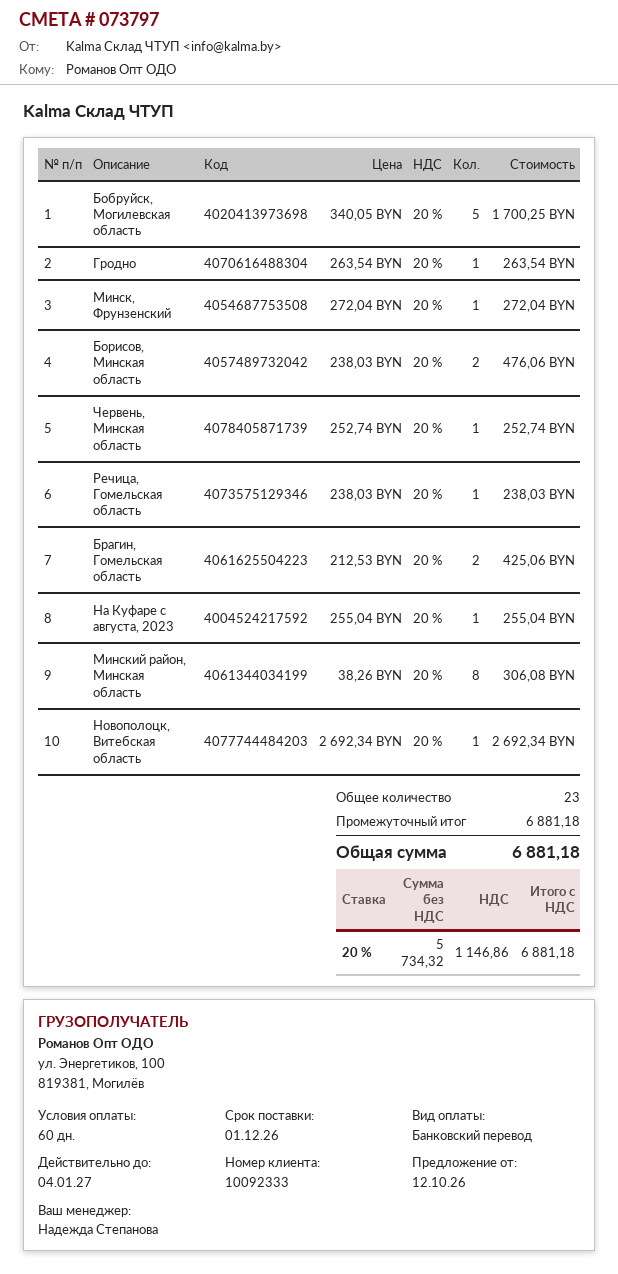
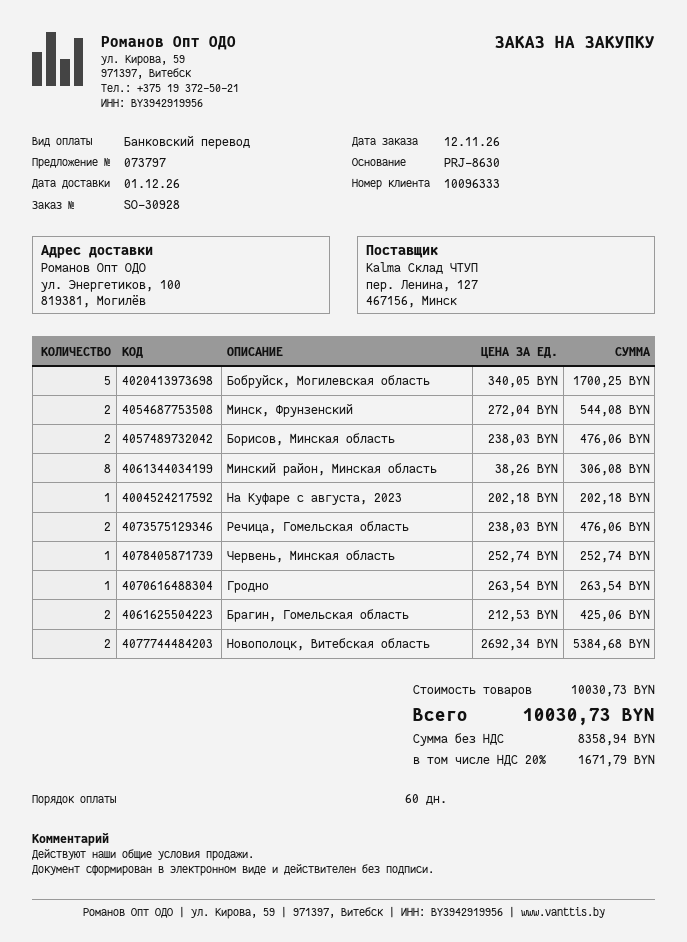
customer number: 10092333 -> 10096333
Минск, Фрунзенский: 1 x 272.04 = 272.04 -> 2 x 272.04 = 544.08
Речица, Гомельская область: 1 x 238.03 = 238.03 -> 2 x 238.03 = 476.06
На Куфаре с августа, 2023: 1 x 255.04 = 255.04 -> 1 x 202.18 = 202.18
Новополоцк, Витебская область: 1 x 2692.34 = 2692.34 -> 2 x 2692.34 = 5384.68
subtotal: 6881.18 -> 10030.73
net: 5734.32 -> 8358.94
tax: 20% = 1146.86 -> 20% = 1671.79
total: 6881.18 -> 10030.73

